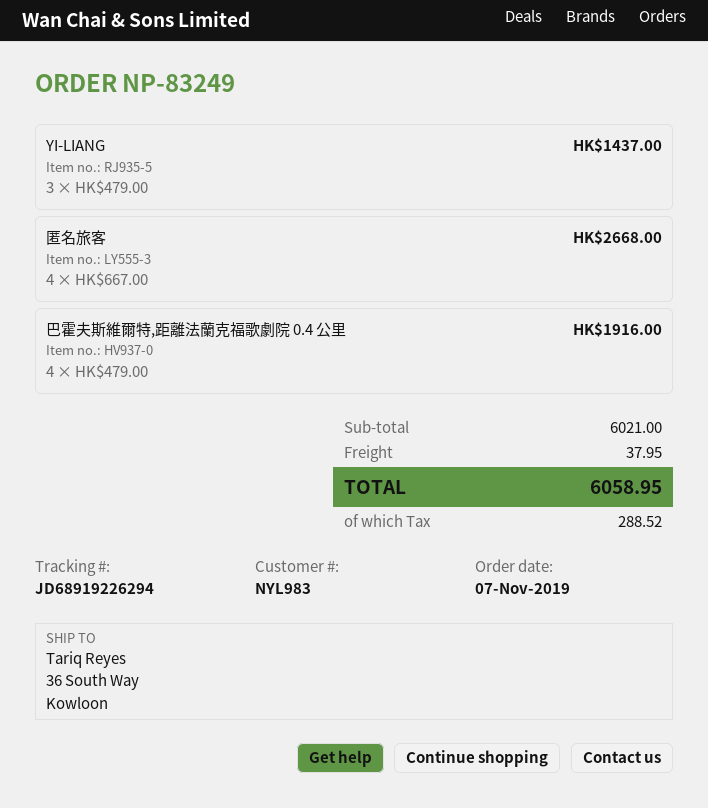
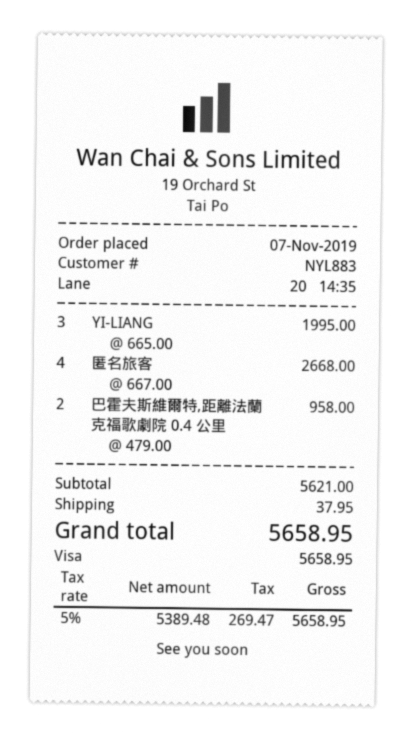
customer number: NYL983 -> NYL883
YI-LIANG: 3 x 479.00 = 1437.00 -> 3 x 665.00 = 1995.00
巴霍夫斯維爾特,距離法蘭克福歌劇院 0.4 公里: 4 x 479.00 = 1916.00 -> 2 x 479.00 = 958.00
subtotal: 6021.00 -> 5621.00
tax: 288.52 -> 269.47
total: 6058.95 -> 5658.95

